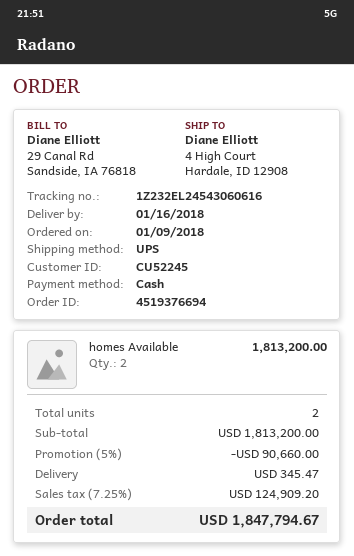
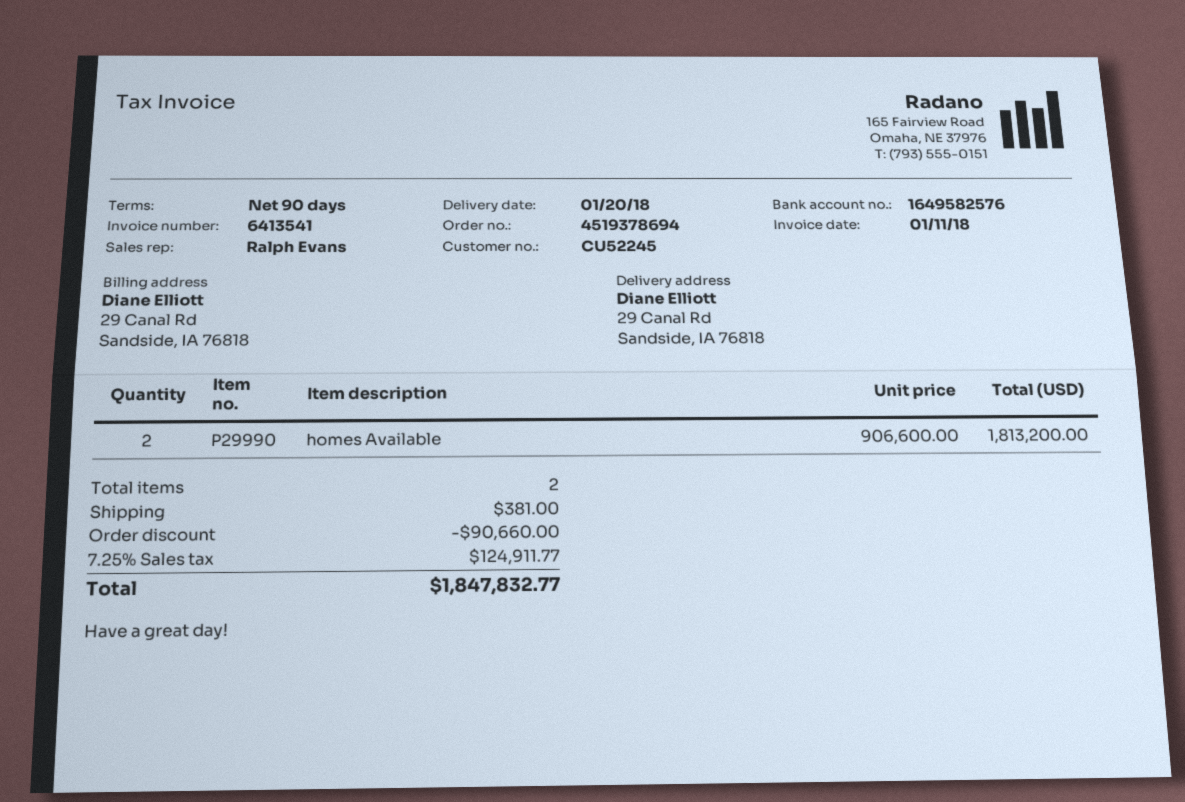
order number: 4519376694 -> 4519378694
delivery date: 2018-01-16 -> 2018-01-20
ship to: 4 High Court, Hardale, ID 12908 -> 29 Canal Rd, Sandside, IA 76818
shipping: 345.47 -> 381.00
tax: 7.25% = 124909.20 -> 7.25% = 124911.77
total: 1847794.67 -> 1847832.77

